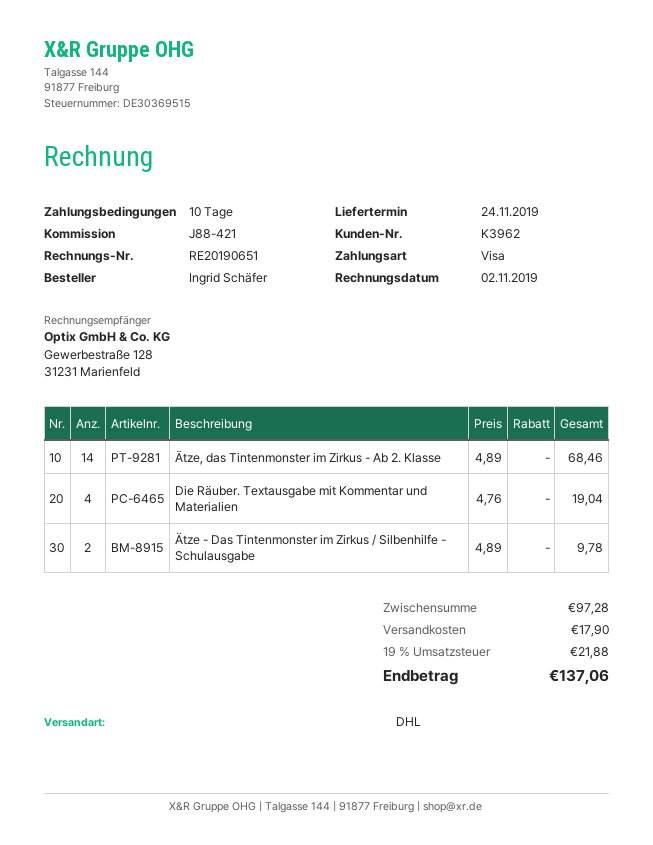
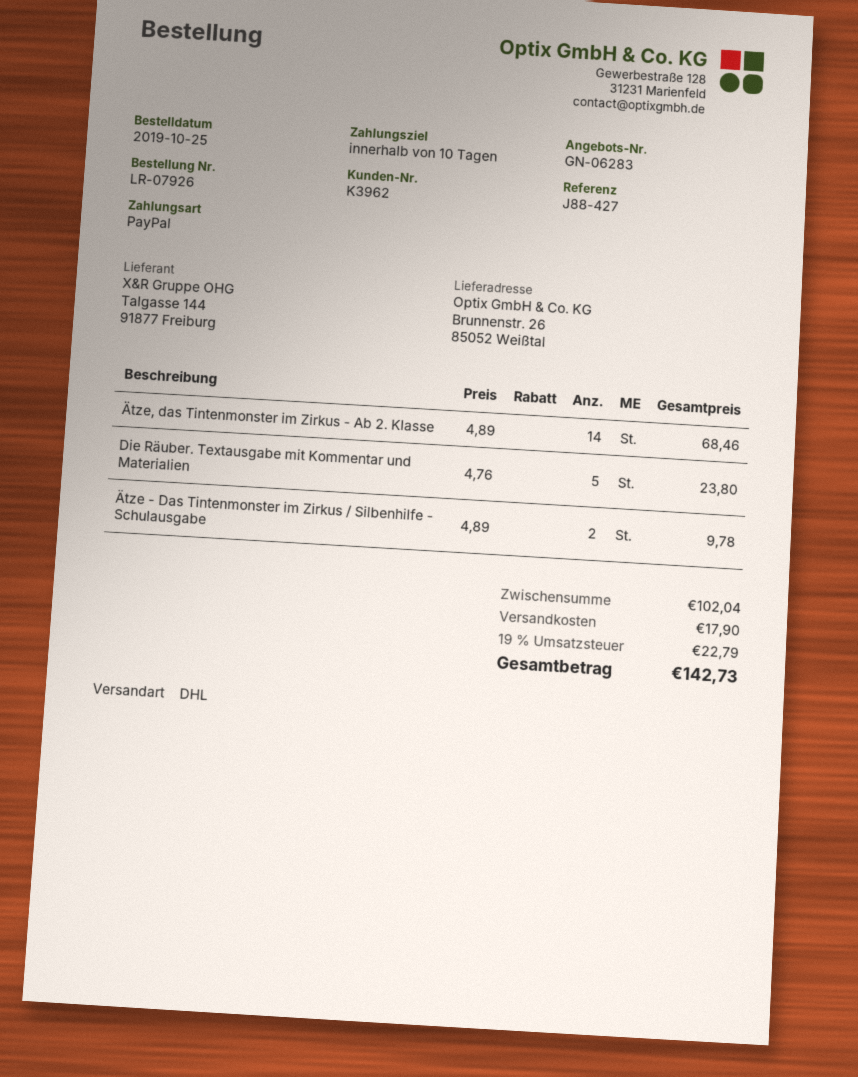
reference: J88-421 -> J88-427
payment method: Visa -> PayPal
Die Räuber. Textausgabe mit Kommentar und Materialien: 4 x 4.76 = 19.04 -> 5 x 4.76 = 23.80
subtotal: 97.28 -> 102.04
tax: 19% = 21.88 -> 19% = 22.79
total: 137.06 -> 142.73

